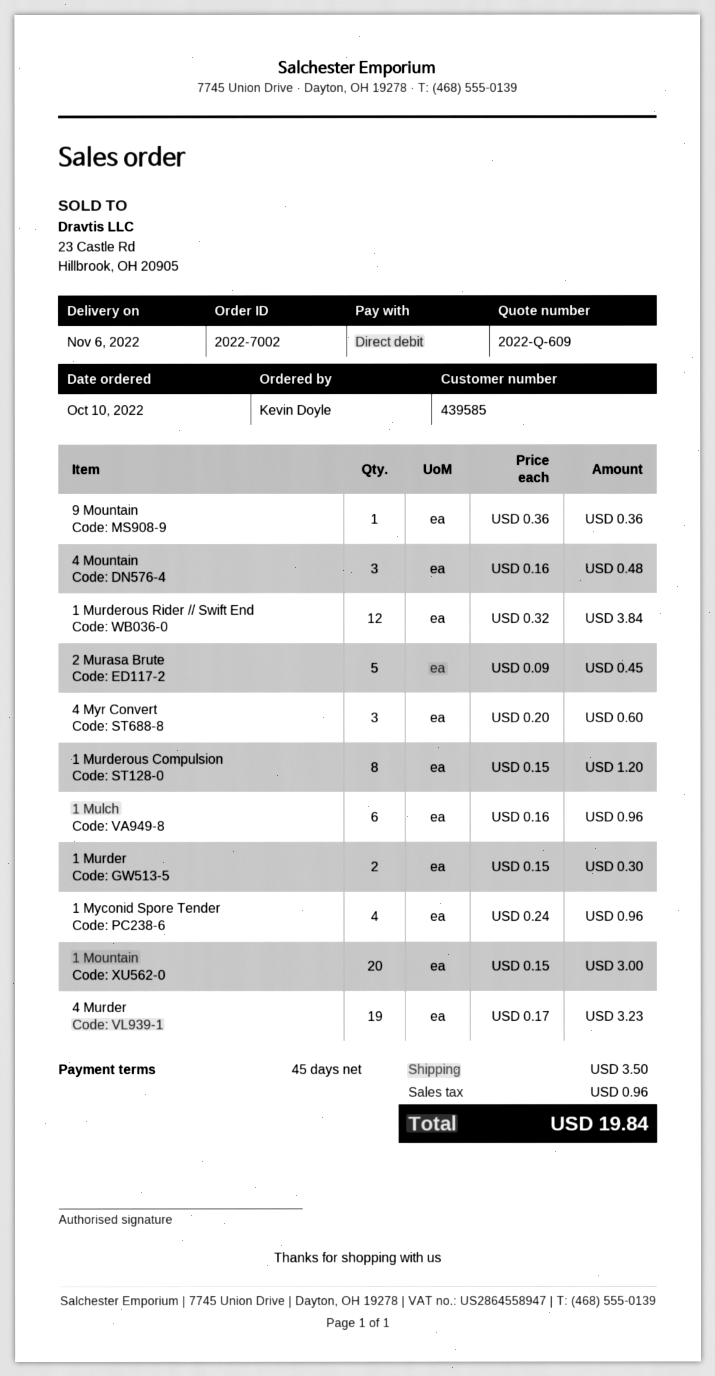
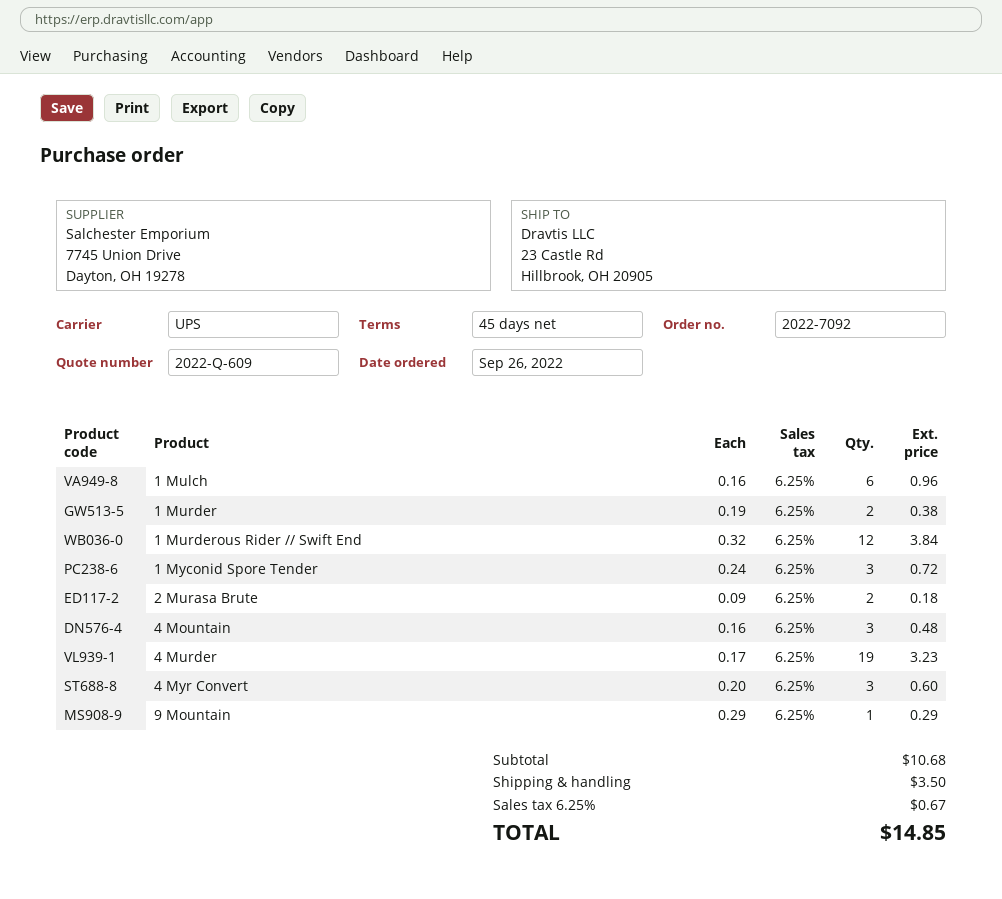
order number: 2022-7002 -> 2022-7092
order date: 2022-10-10 -> 2022-09-26
9 Mountain: 1 x 0.36 = 0.36 -> 1 x 0.29 = 0.29
2 Murasa Brute: 5 x 0.09 = 0.45 -> 2 x 0.09 = 0.18
1 Murderous Compulsion: 8 x 0.15 = 1.20 -> none
1 Murder: 2 x 0.15 = 0.30 -> 2 x 0.19 = 0.38
1 Myconid Spore Tender: 4 x 0.24 = 0.96 -> 3 x 0.24 = 0.72
1 Mountain: 20 x 0.15 = 3.00 -> none
tax: 0.96 -> 0.67
total: 19.84 -> 14.85

